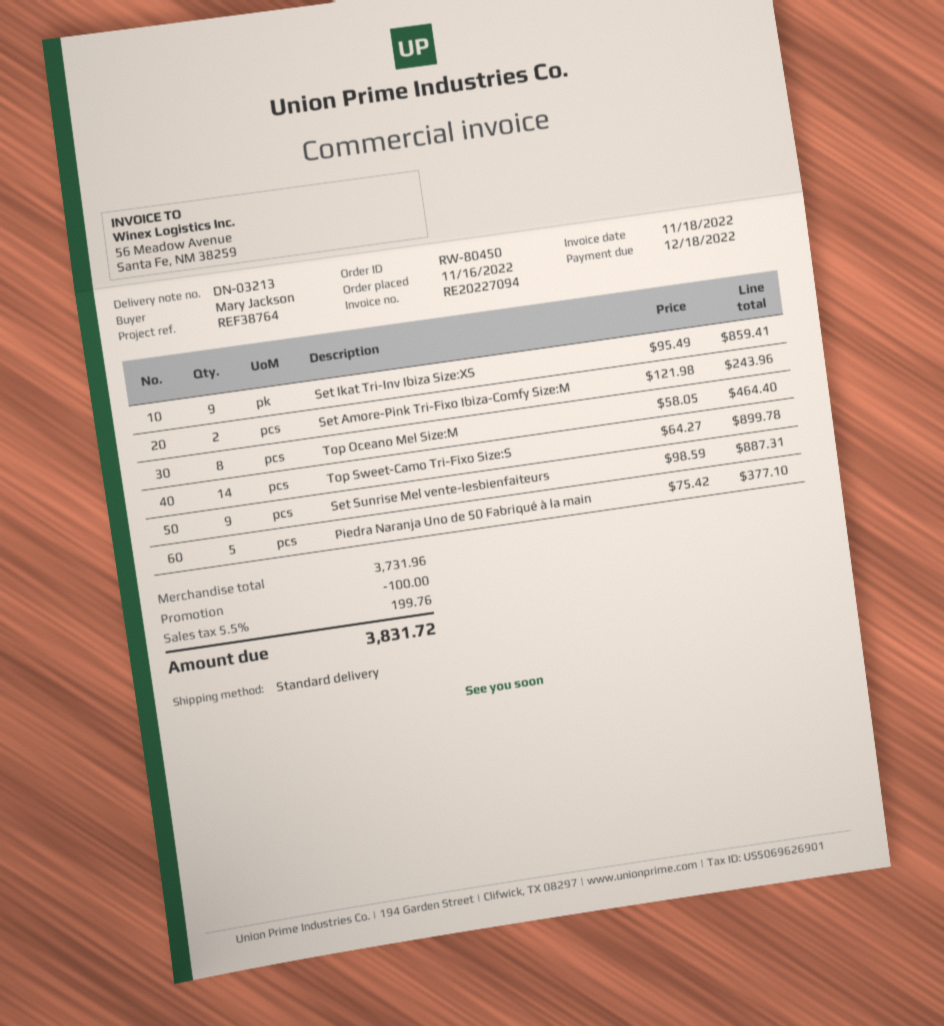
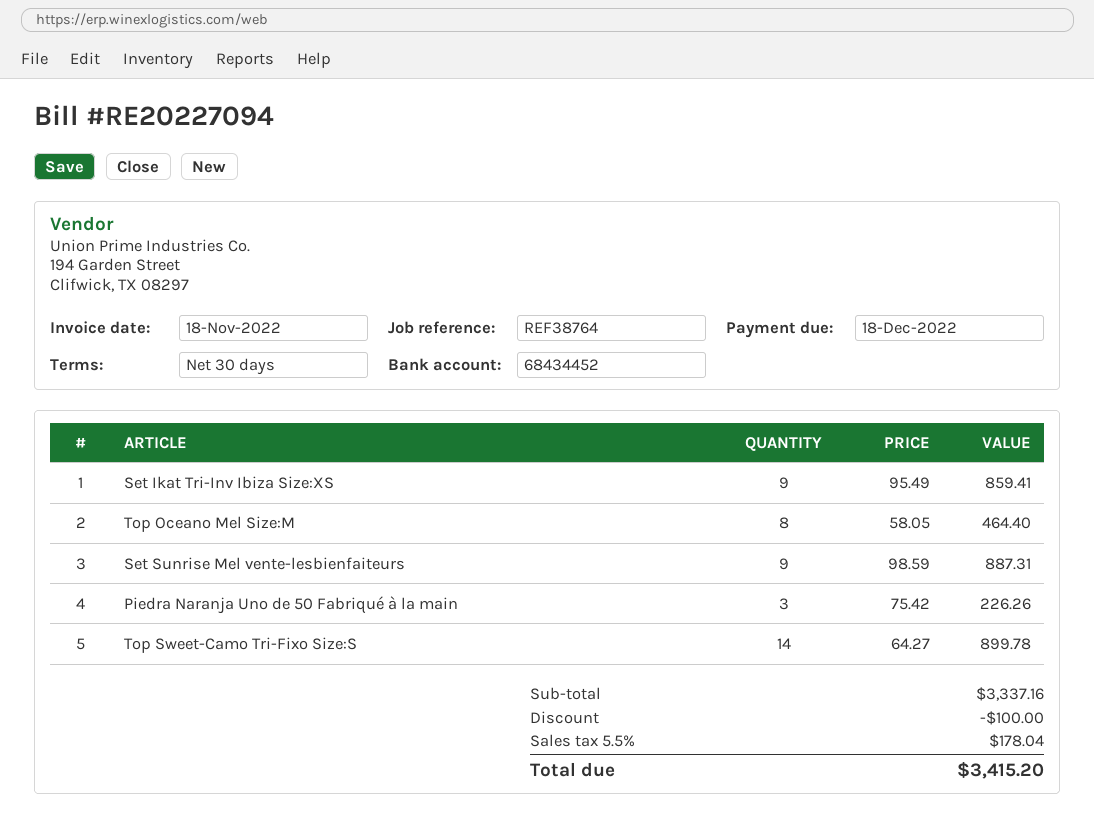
Set Amore-Pink Tri-Fixo Ibiza-Comfy Size:M: 2 x 121.98 = 243.96 -> none
Piedra Naranja Uno de 50 Fabriqué à la main: 5 x 75.42 = 377.10 -> 3 x 75.42 = 226.26
subtotal: 3731.96 -> 3337.16
tax: 5.5% = 199.76 -> 5.5% = 178.04
total: 3831.72 -> 3415.20

